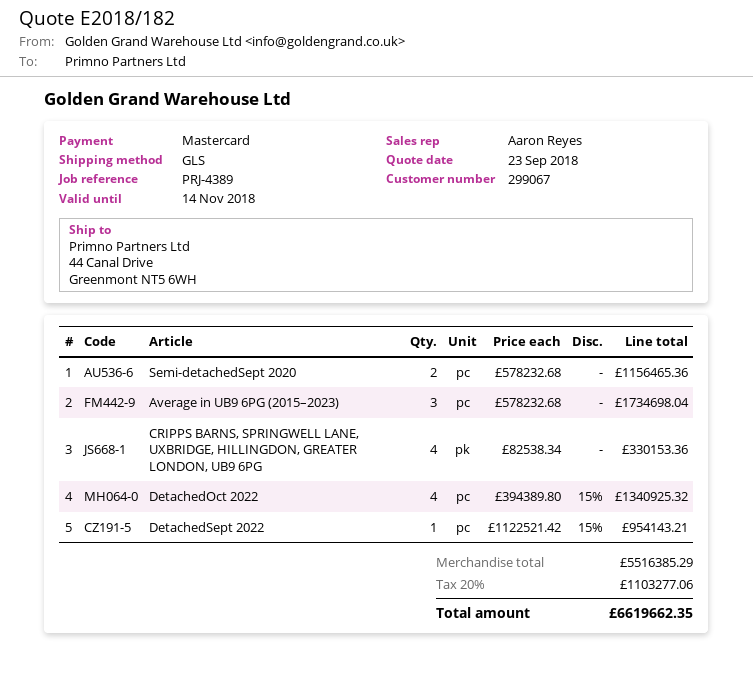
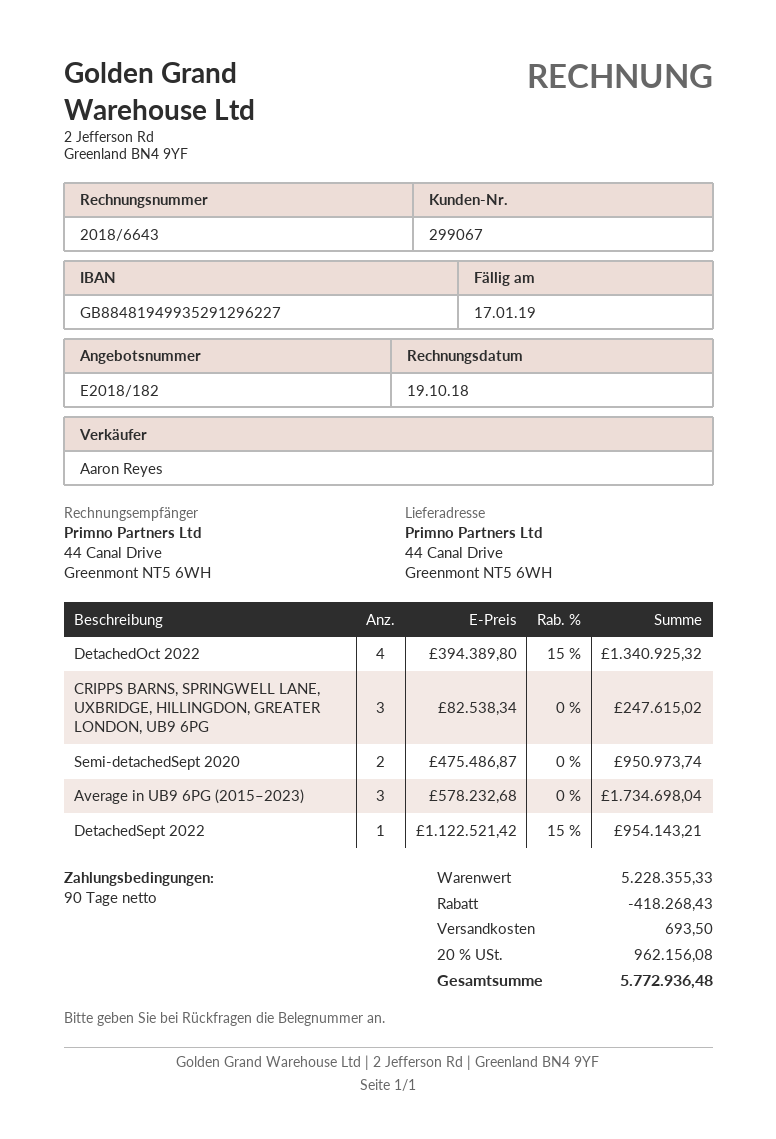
Semi-detachedSept 2020: 2 x 578232.68 = 1156465.36 -> 2 x 475486.87 = 950973.74
CRIPPS BARNS, SPRINGWELL LANE, UXBRIDGE, HILLINGDON, GREATER LONDON, UB9 6PG: 4 x 82538.34 = 330153.36 -> 3 x 82538.34 = 247615.02
subtotal: 5516385.29 -> 5228355.33
discount: none -> 418268.43
shipping: none -> 693.50
tax: 20% = 1103277.06 -> 20% = 962156.08
total: 6619662.35 -> 5772936.48

